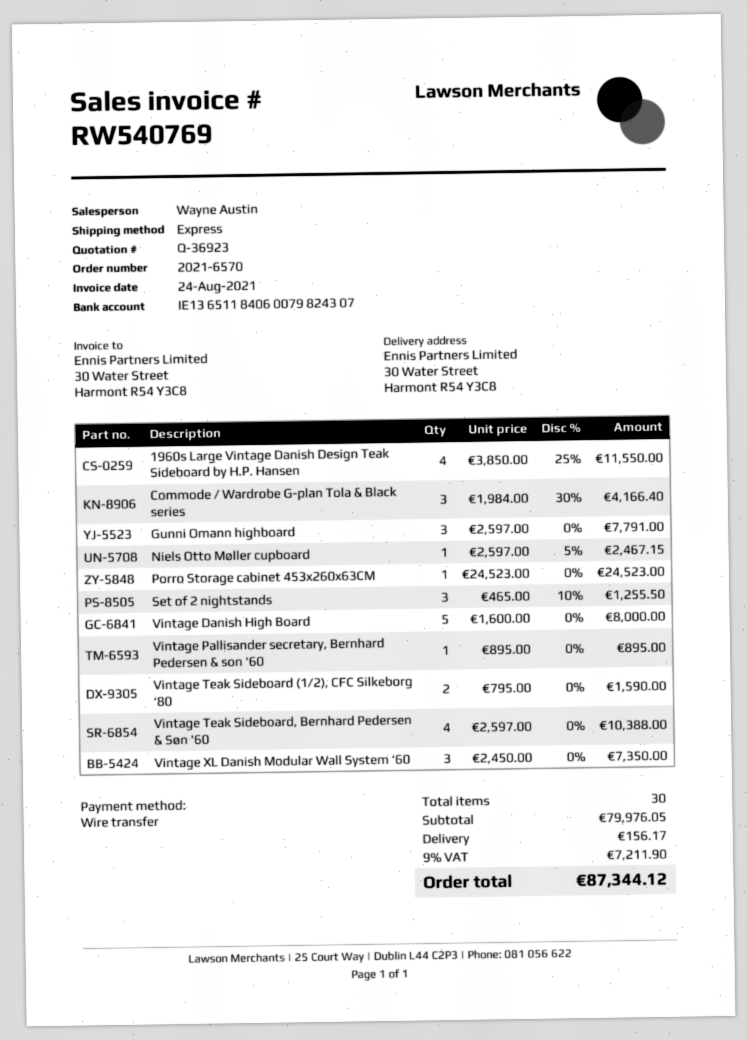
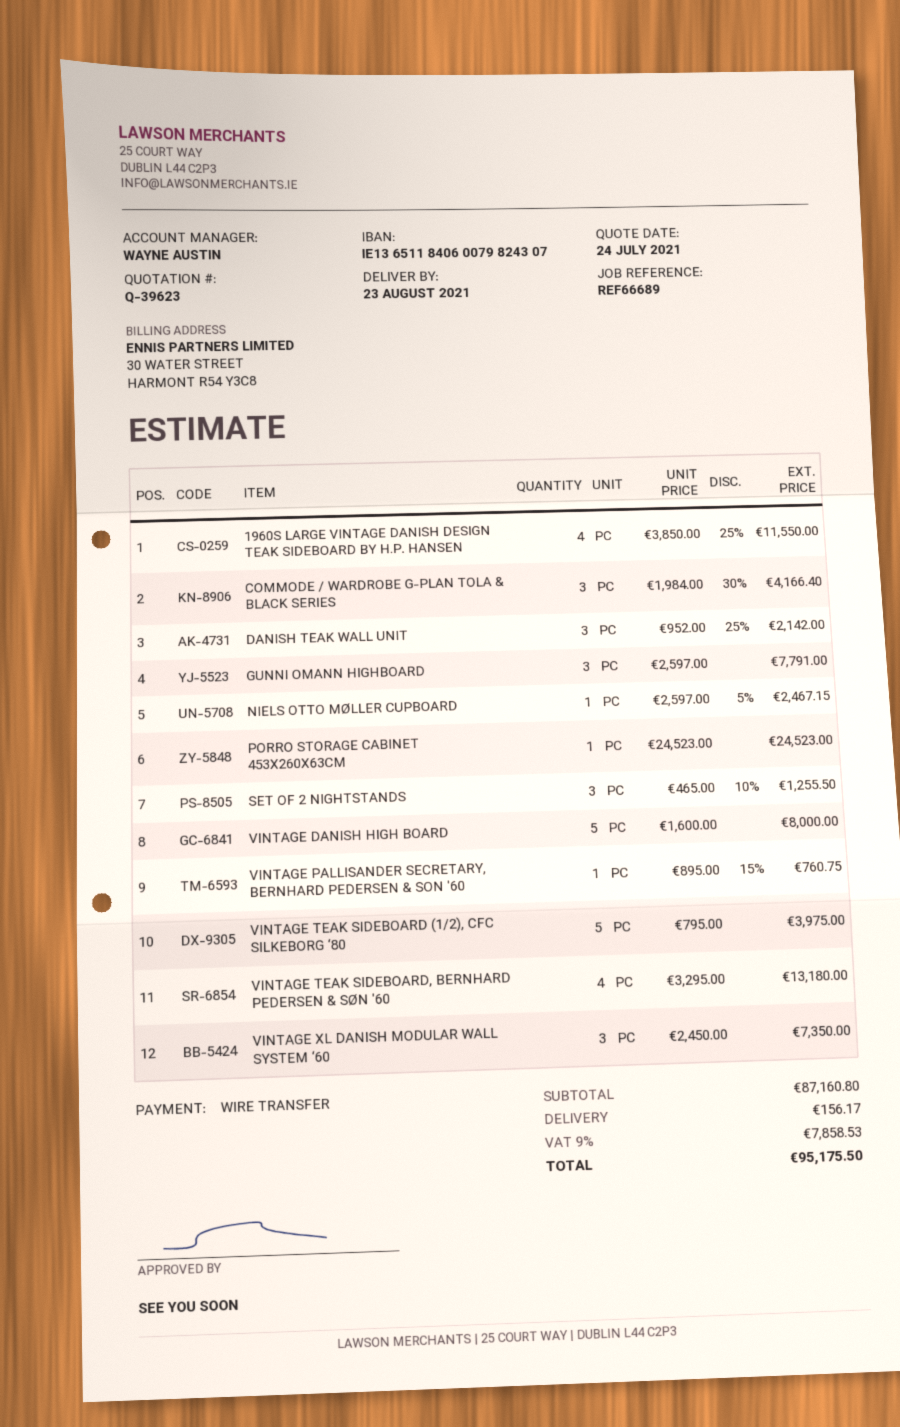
quote number: Q-36923 -> Q-39623
Vintage Pallisander secretary, Bernhard Pedersen & son '60: 1 x 895.00 = 895.00 -> 1 x 895.00 - 15% = 760.75
Vintage Teak Sideboard (1/2), CFC Silkeborg ‘80: 2 x 795.00 = 1590.00 -> 5 x 795.00 = 3975.00
Vintage Teak Sideboard, Bernhard Pedersen & Søn '60: 4 x 2597.00 = 10388.00 -> 4 x 3295.00 = 13180.00
DANISH TEAK WALL UNIT: none -> 3 x 952.00 - 25% = 2142.00
subtotal: 79976.05 -> 87160.80
tax: 9% = 7211.90 -> 9% = 7858.53
total: 87344.12 -> 95175.50

